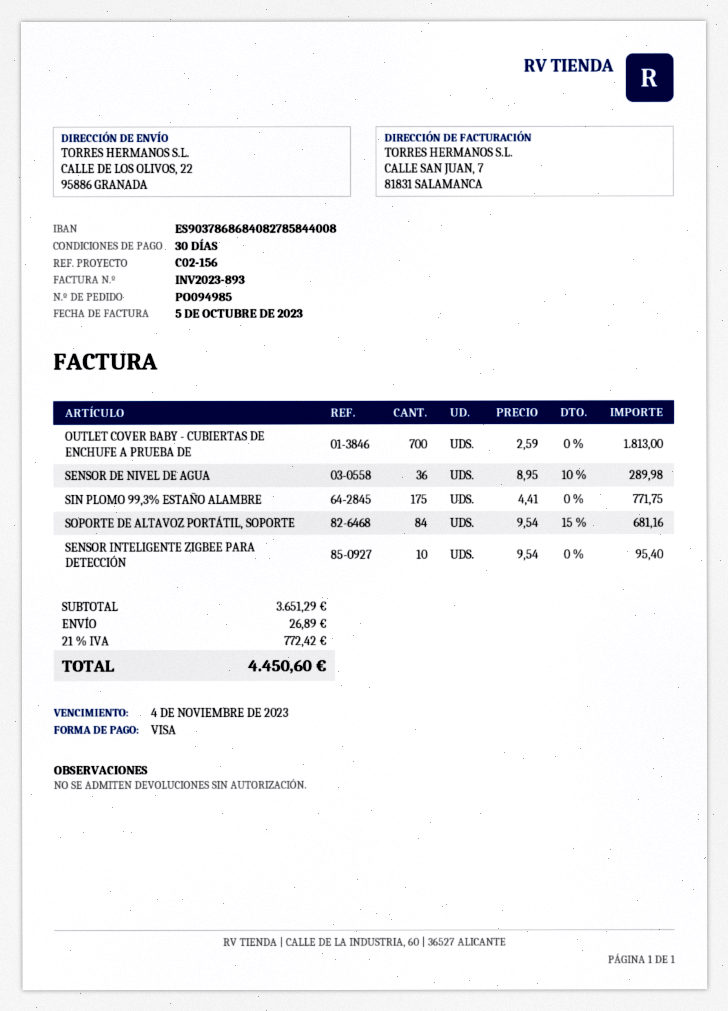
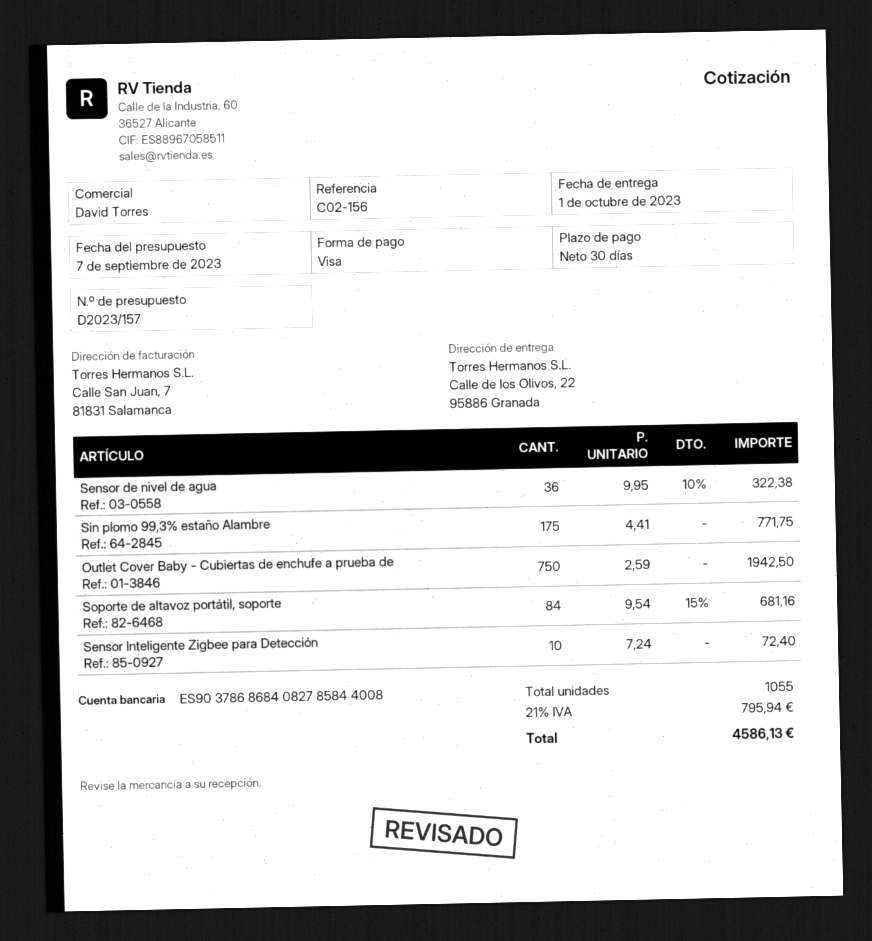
OUTLET COVER BABY - CUBIERTAS DE ENCHUFE A PRUEBA DE: 700 x 2.59 = 1813.00 -> 750 x 2.59 = 1942.50
SENSOR DE NIVEL DE AGUA: 36 x 8.95 - 10% = 289.98 -> 36 x 9.95 - 10% = 322.38
SENSOR INTELIGENTE ZIGBEE PARA DETECCIÓN: 10 x 9.54 = 95.40 -> 10 x 7.24 = 72.40
shipping: 26.89 -> none
tax: 21% = 772.42 -> 21% = 795.94
total: 4450.60 -> 4586.13

